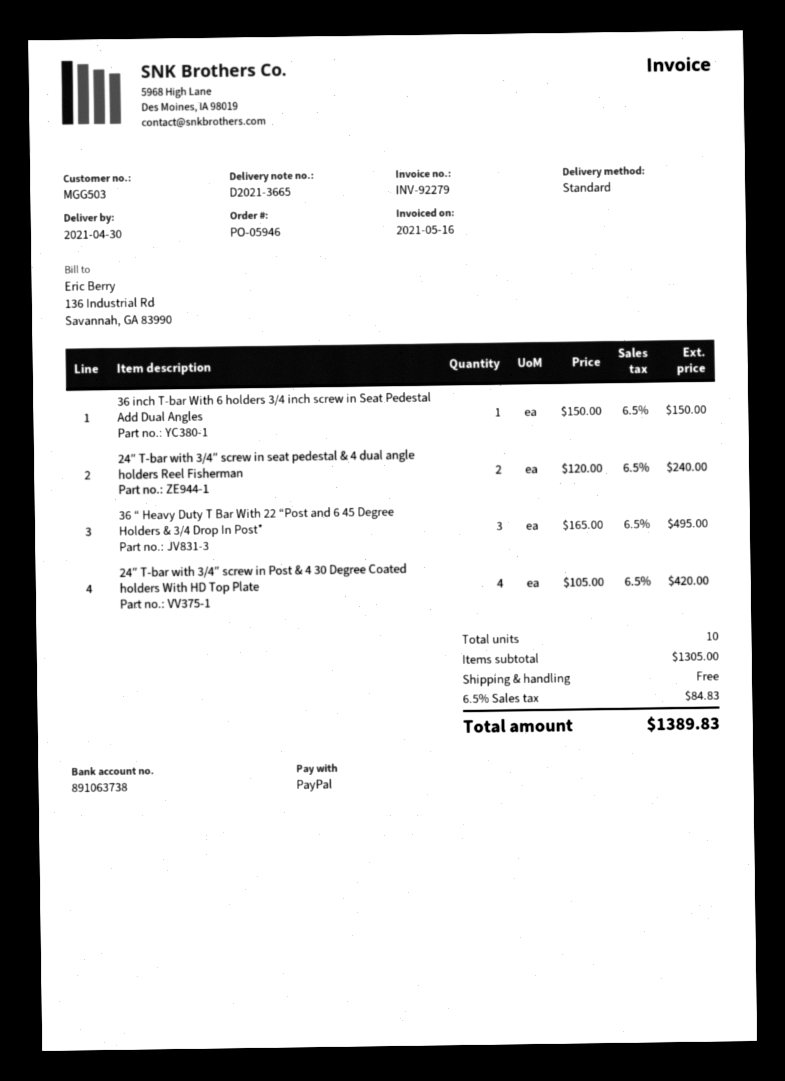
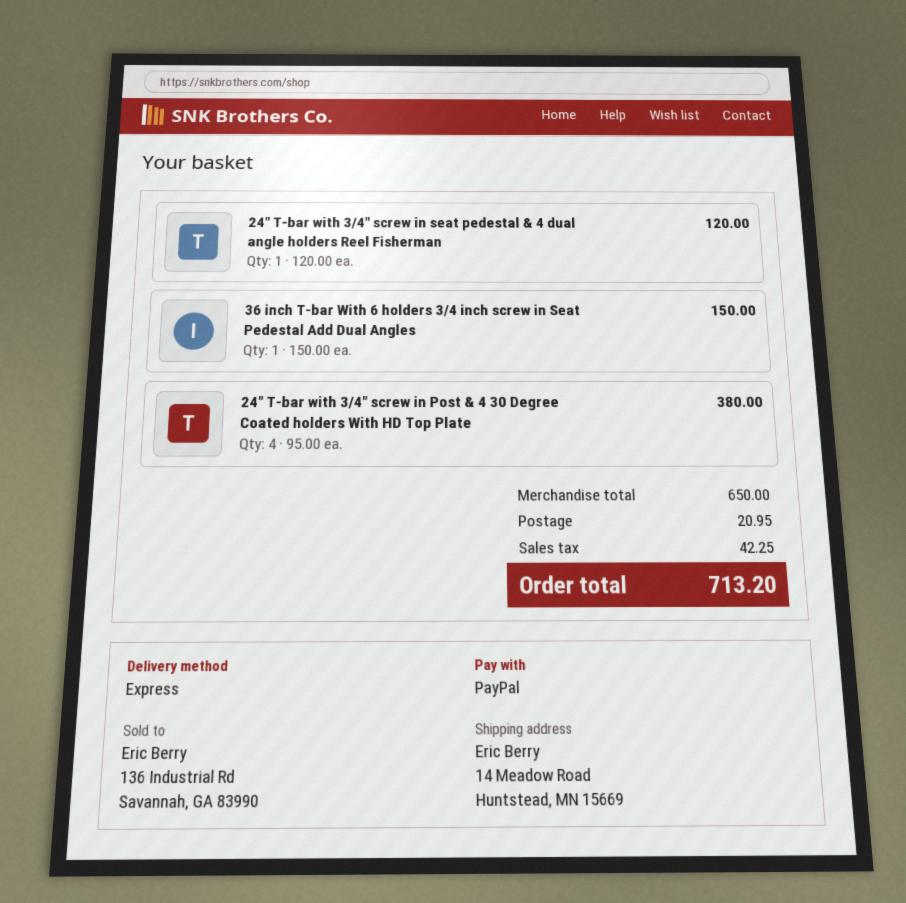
shipping method: standard -> express
24″ T-bar with 3/4″ screw in seat pedestal & 4 dual angle holders Reel Fisherman: 2 x 120.00 = 240.00 -> 1 x 120.00 = 120.00
36 “ Heavy Duty T Bar With 22 “Post and 6 45 Degree Holders & 3/4 Drop In Post*: 3 x 165.00 = 495.00 -> none
24″ T-bar with 3/4″ screw in Post & 4 30 Degree Coated holders With HD Top Plate: 4 x 105.00 = 420.00 -> 4 x 95.00 = 380.00
subtotal: 1305.00 -> 650.00
shipping: 0.00 -> 20.95
tax: 84.83 -> 42.25
total: 1389.83 -> 713.20

